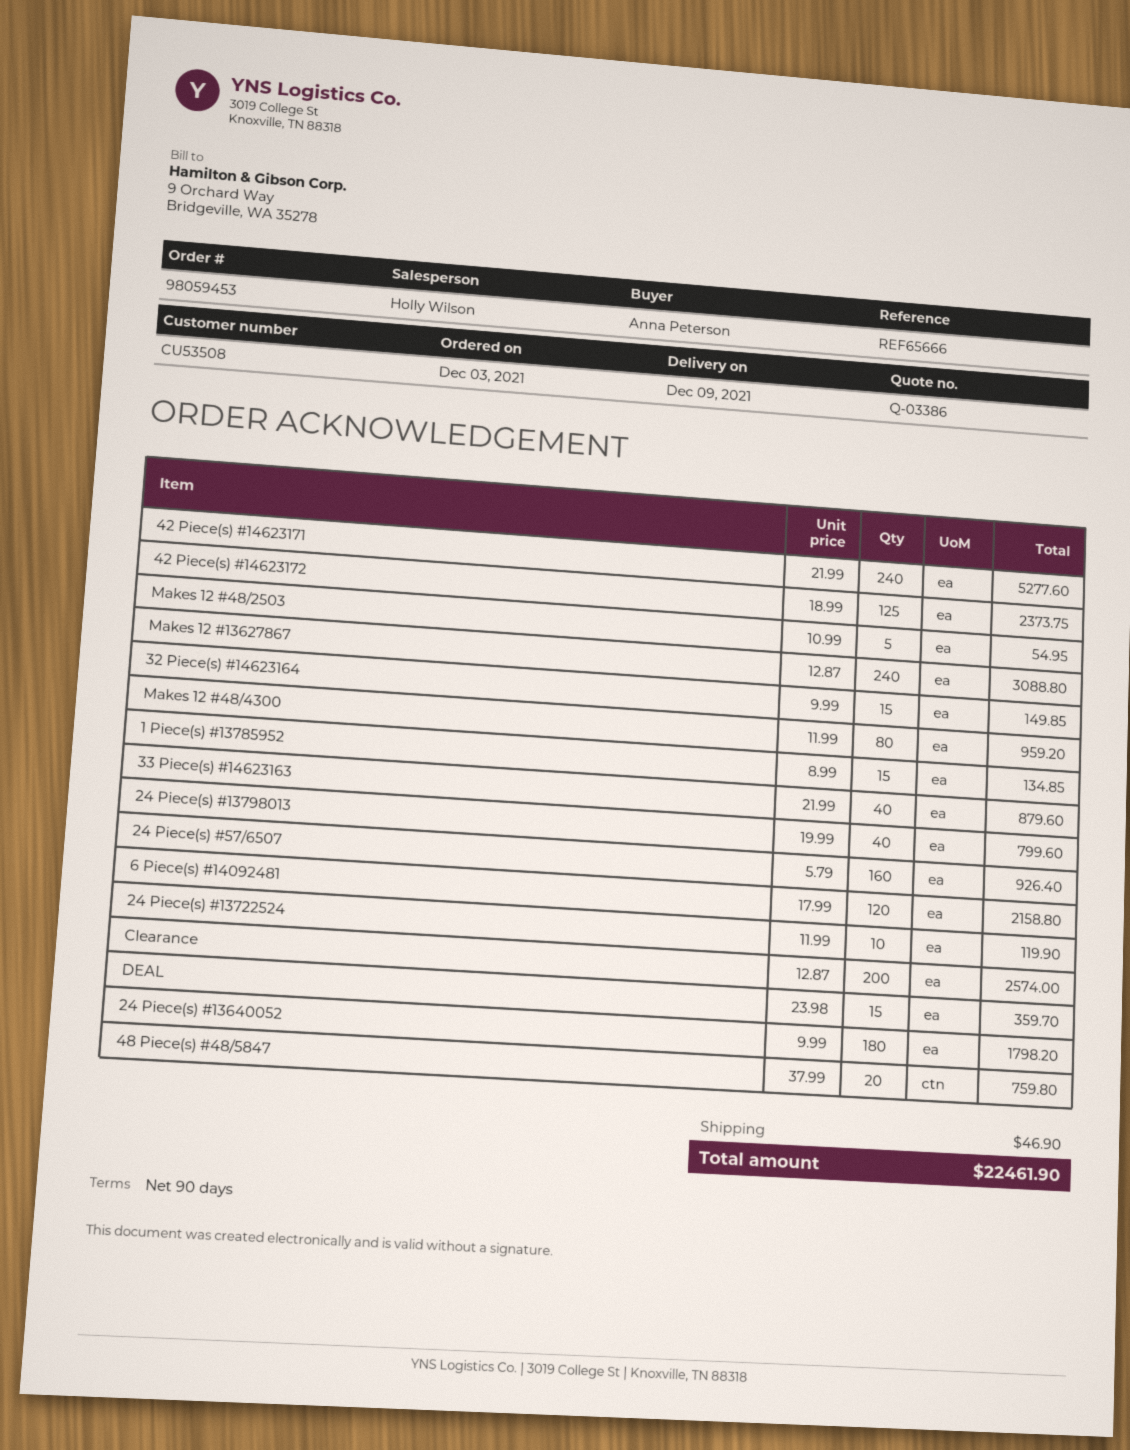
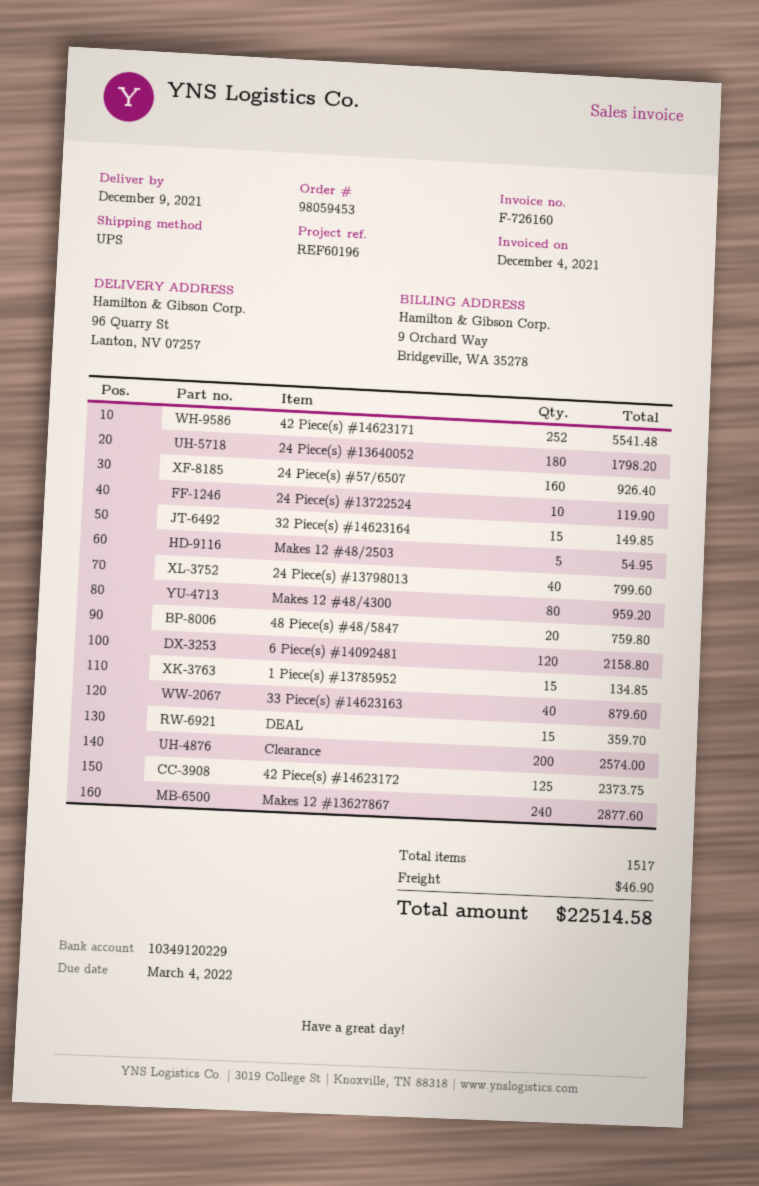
reference: REF65666 -> REF60196
42 Piece(s) #14623171: 240 for 5277.60 -> 252 for 5541.48
Makes 12 #13627867: 240 for 3088.80 -> 240 for 2877.60
total: 22461.90 -> 22514.58

